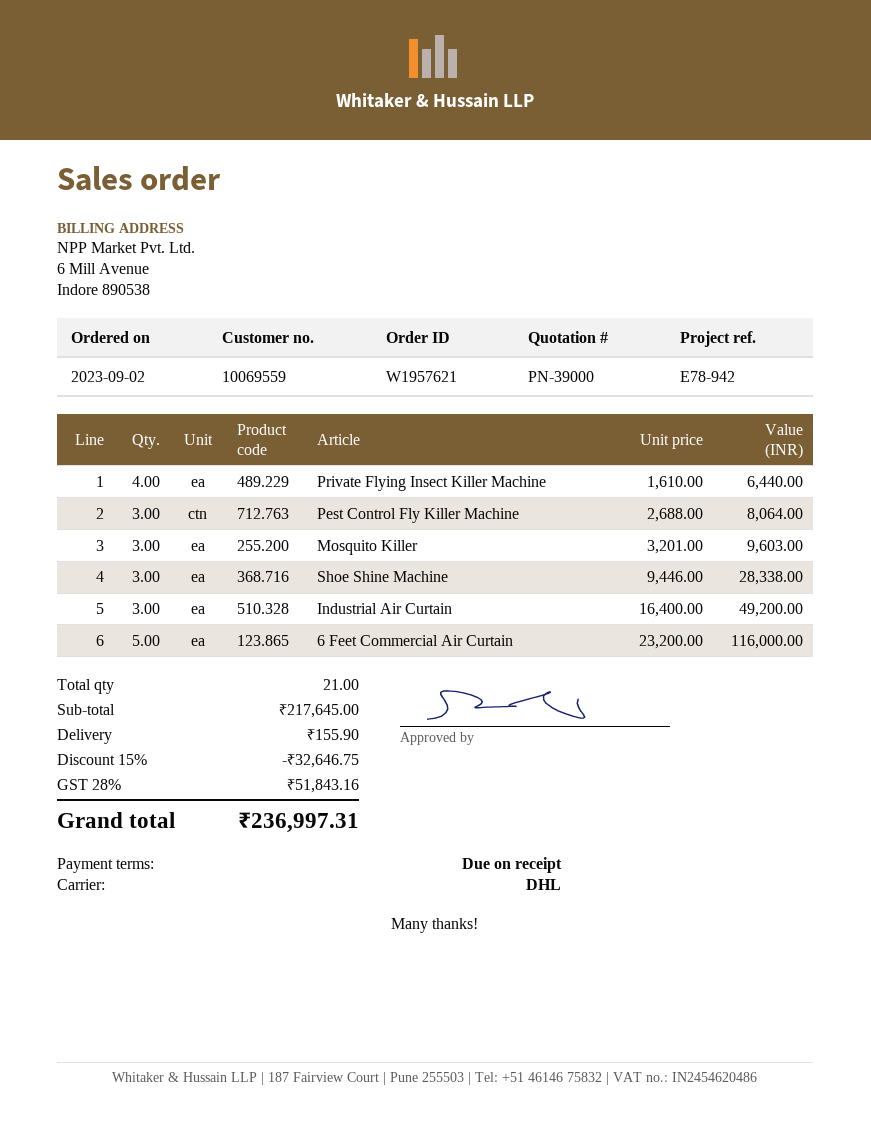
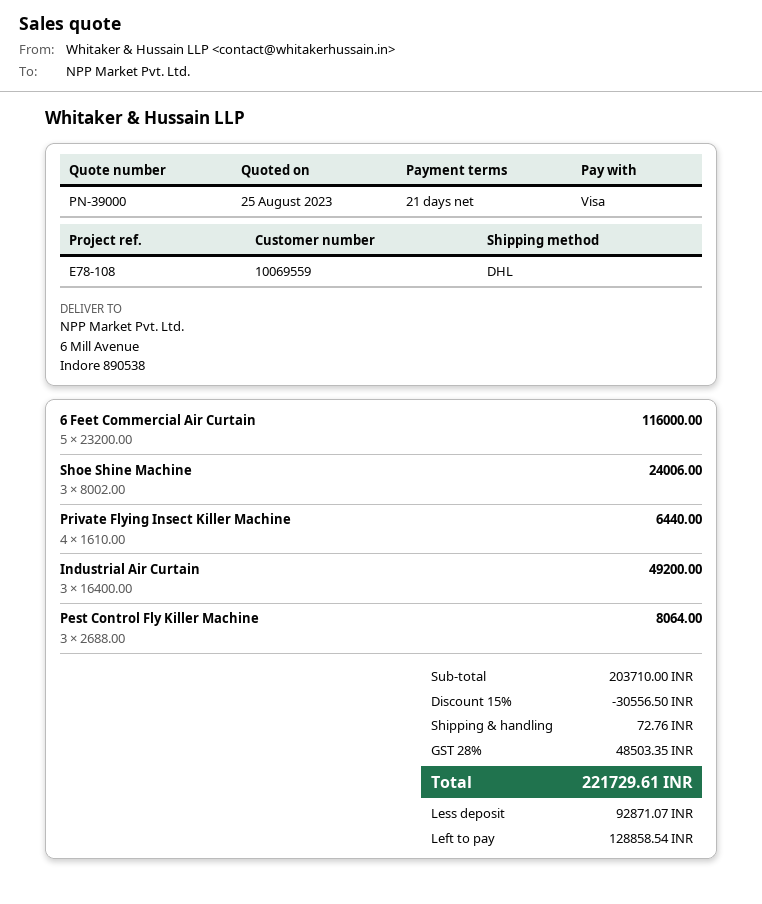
payment terms: on receipt -> 21 days
reference: E78-942 -> E78-108
Mosquito Killer: 3 x 3201.00 = 9603.00 -> none
Shoe Shine Machine: 3 x 9446.00 = 28338.00 -> 3 x 8002.00 = 24006.00
subtotal: 217645.00 -> 203710.00
discount: 15% = 32646.75 -> 15% = 30556.50
shipping: 155.90 -> 72.76
tax: 28% = 51843.16 -> 28% = 48503.35
total: 236997.31 -> 221729.61

